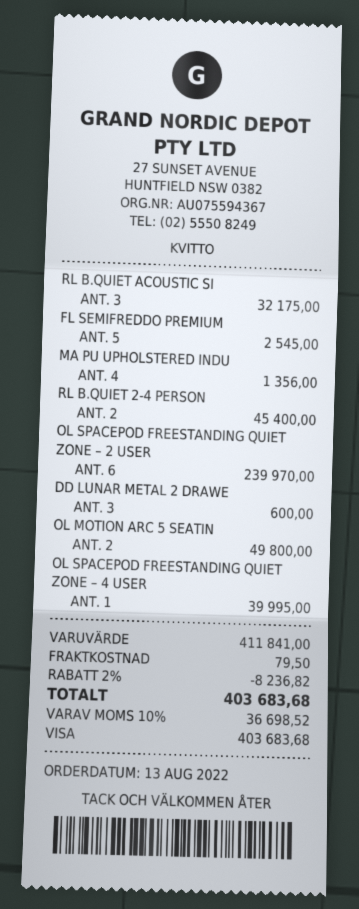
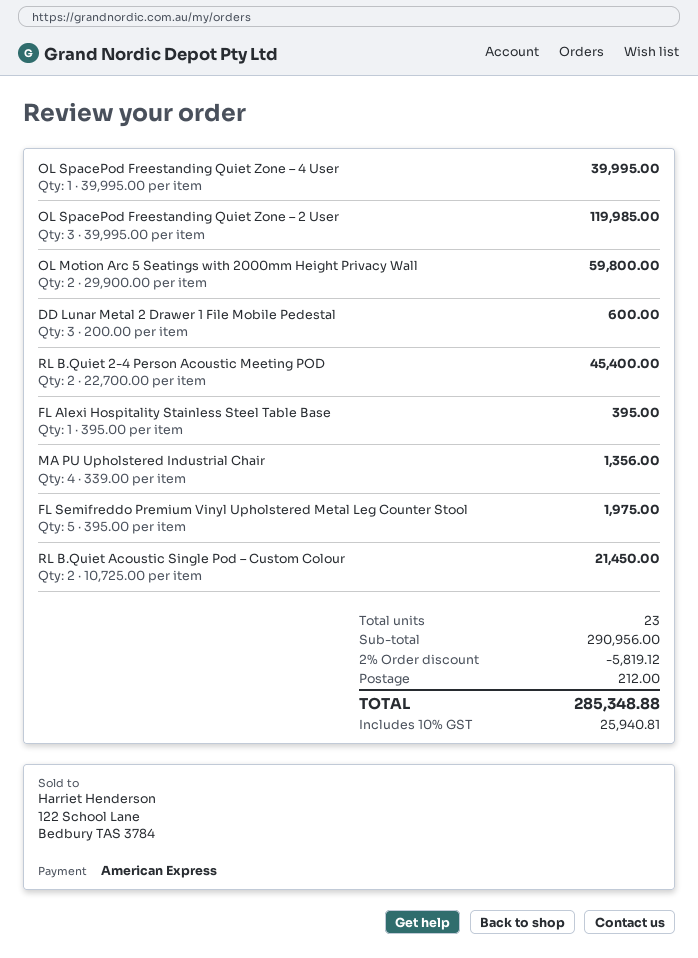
payment method: Visa -> American Express
RL B.QUIET ACOUSTIC SI: 3 for 32175.00 -> 2 for 21450.00
FL SEMIFREDDO PREMIUM: 5 for 2545.00 -> 5 for 1975.00
OL SPACEPOD FREESTANDING QUIET ZONE – 2 USER: 6 for 239970.00 -> 3 for 119985.00
OL MOTION ARC 5 SEATIN: 2 for 49800.00 -> 2 for 59800.00
FL Alexi Hospitality Stainless Steel Table Base: none -> 1 for 395.00
subtotal: 411841.00 -> 290956.00
discount: 2% = 8236.82 -> 2% = 5819.12
shipping: 79.50 -> 212.00
tax: 10% = 36698.52 -> 10% = 25940.81
total: 403683.68 -> 285348.88

